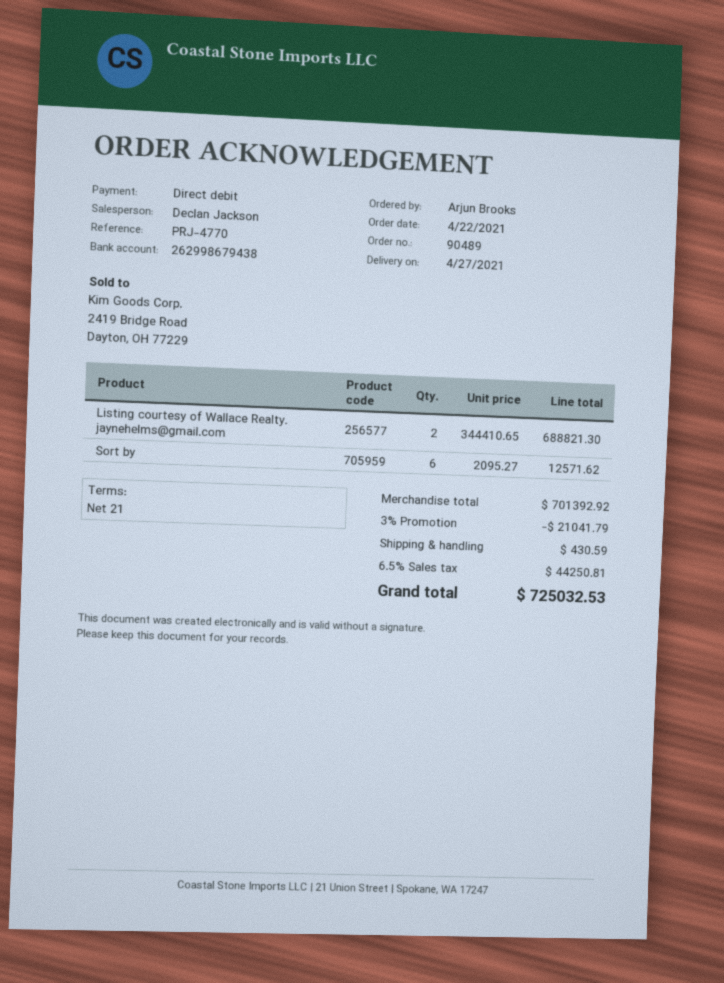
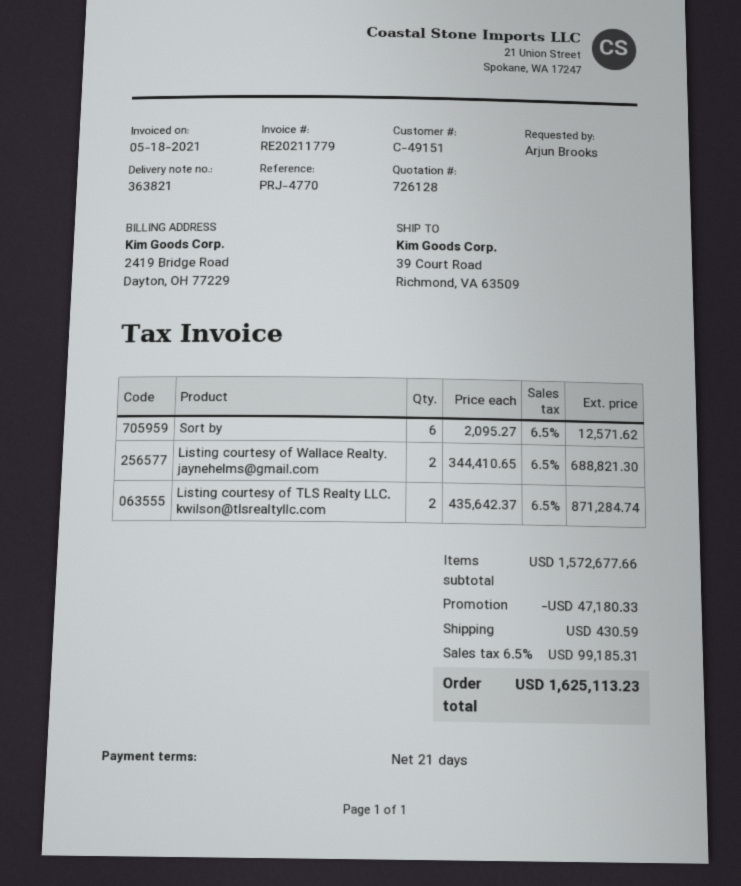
Listing courtesy of TLS Realty LLC. kwilson@tlsrealtyllc.com: none -> 2 x 435642.37 = 871284.74
subtotal: 701392.92 -> 1572677.66
discount: 21041.79 -> 47180.33
tax: 6.5% = 44250.81 -> 6.5% = 99185.31
total: 725032.53 -> 1625113.23

